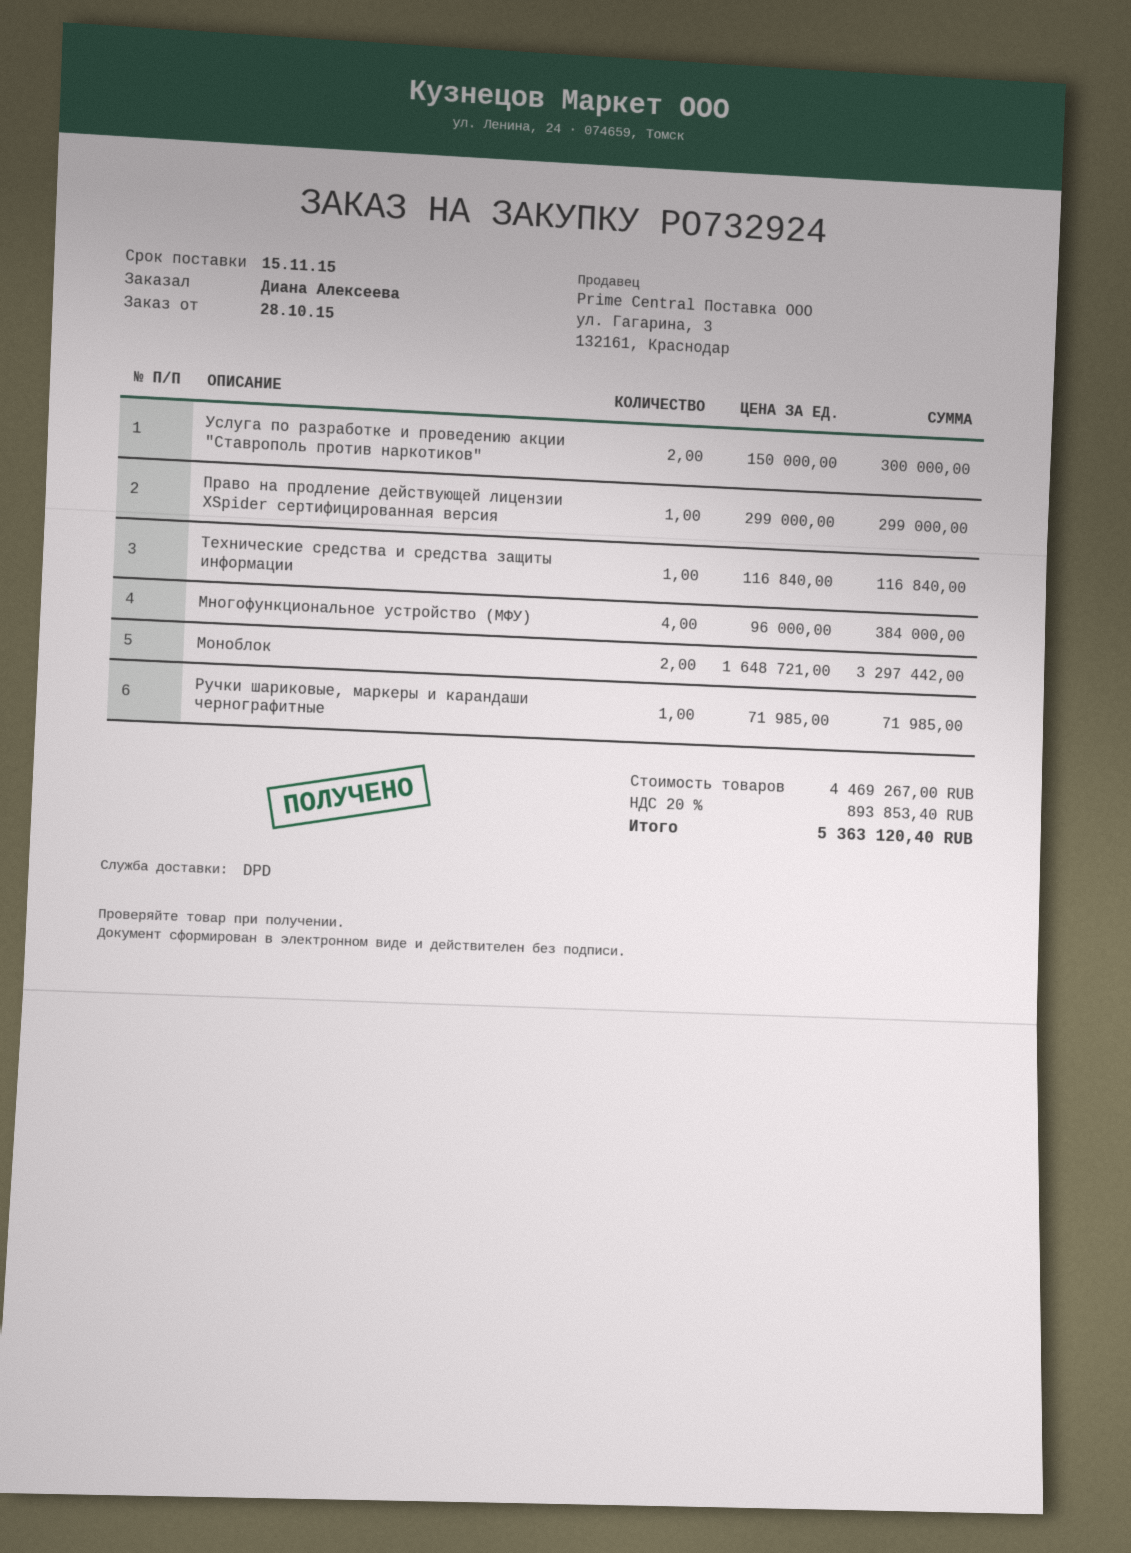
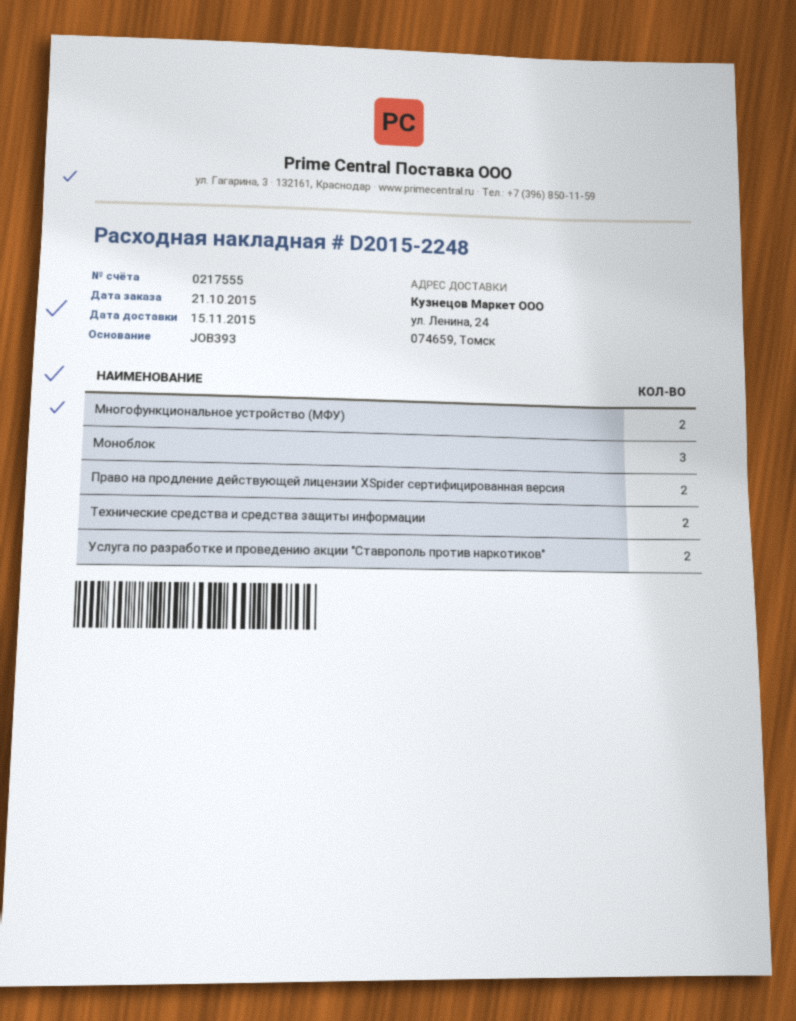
order date: 2015-10-28 -> 2015-10-21
Право на продление действующей лицензии XSpider сертифицированная версия: 1 -> 2
Технические средства и средства защиты информации: 1 -> 2
Многофункциональное устройство (МФУ): 4 -> 2
Моноблок: 2 -> 3
Ручки шариковые, маркеры и карандаши чернографитные: 1 -> none

